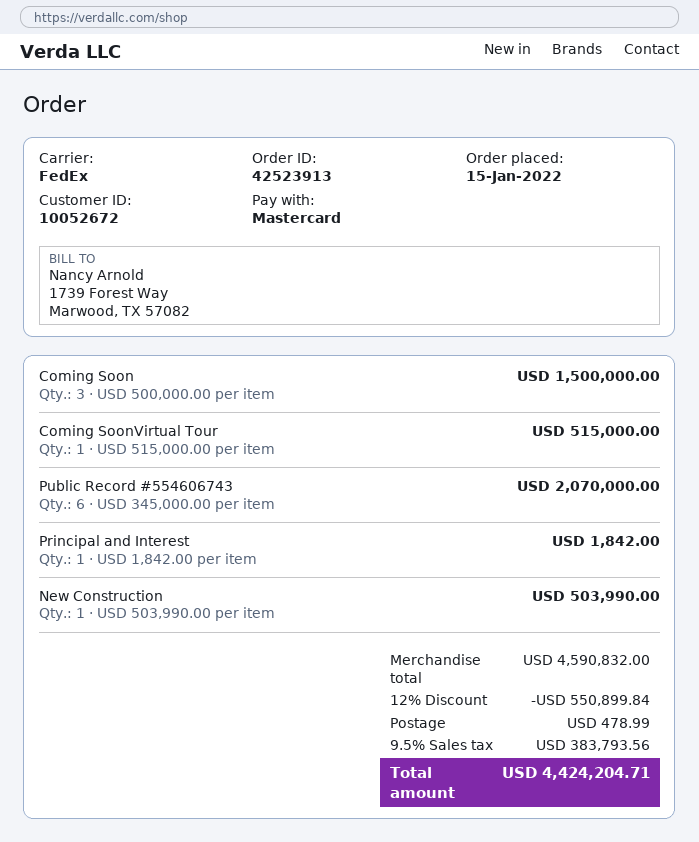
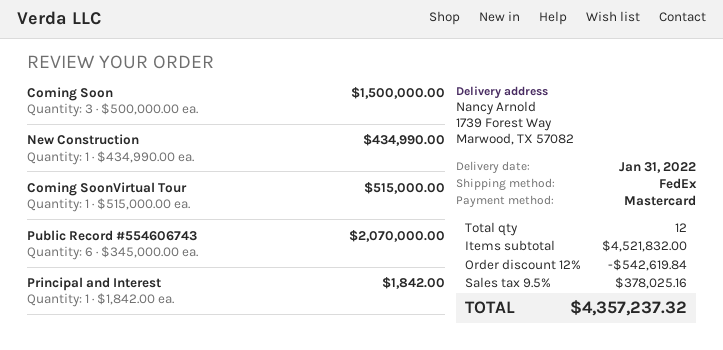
New Construction: 1 x 503990.00 = 503990.00 -> 1 x 434990.00 = 434990.00
subtotal: 4590832.00 -> 4521832.00
discount: 12% = 550899.84 -> 12% = 542619.84
shipping: 478.99 -> none
tax: 9.5% = 383793.56 -> 9.5% = 378025.16
total: 4424204.71 -> 4357237.32

